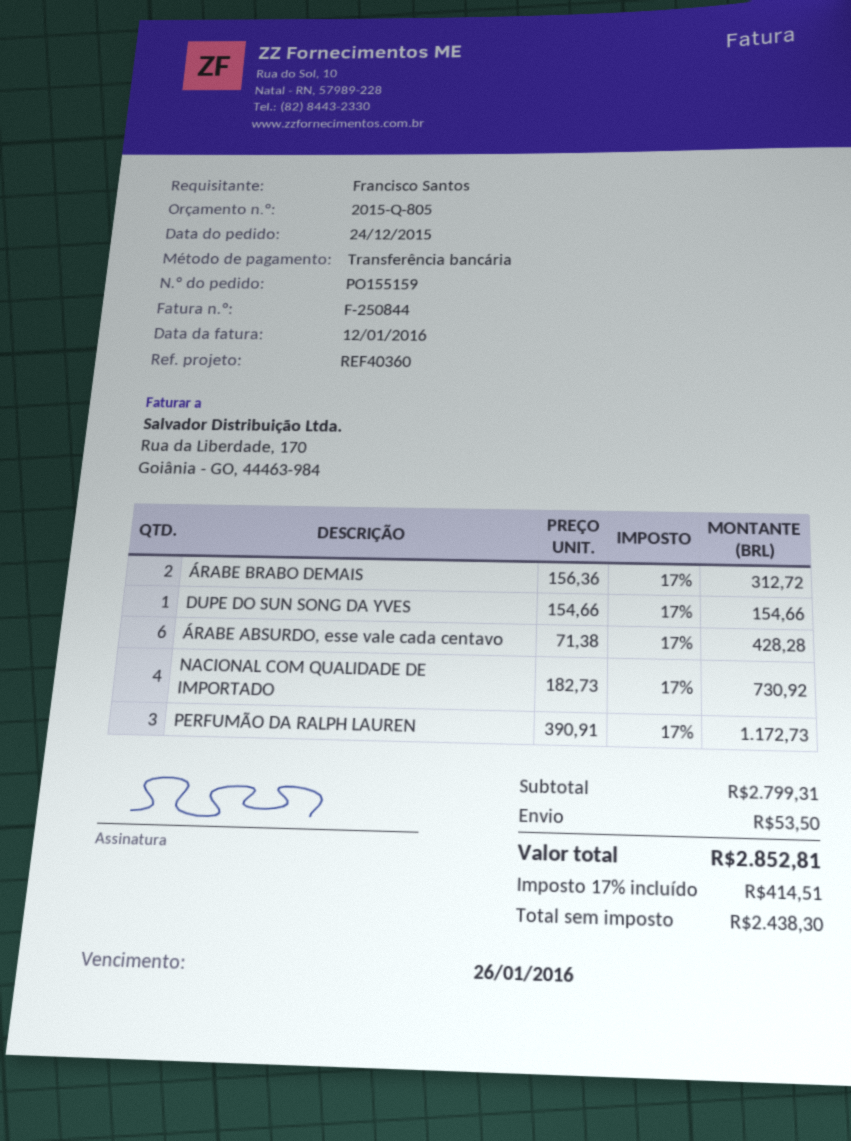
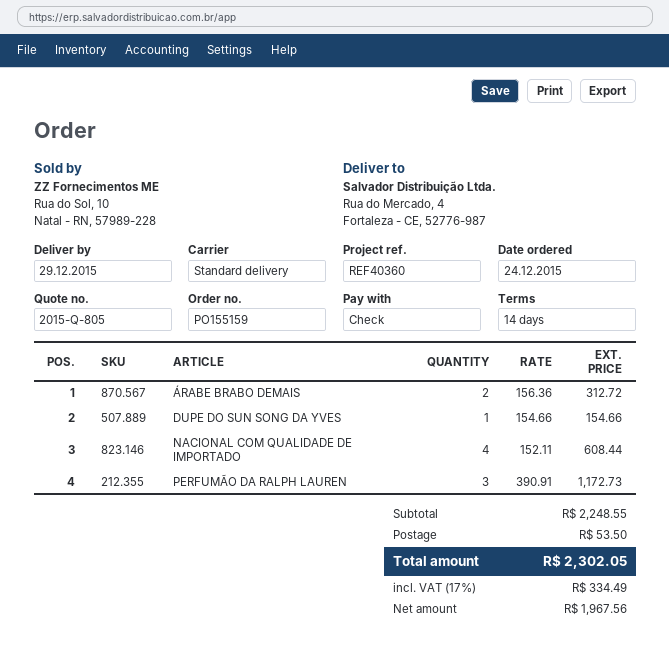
payment method: bank transfer -> cheque
ÁRABE ABSURDO, esse vale cada centavo: 6 x 71.38 = 428.28 -> none
NACIONAL COM QUALIDADE DE IMPORTADO: 4 x 182.73 = 730.92 -> 4 x 152.11 = 608.44
subtotal: 2799.31 -> 2248.55
net: 2438.30 -> 1967.56
tax: 17% = 414.51 -> 17% = 334.49
total: 2852.81 -> 2302.05

